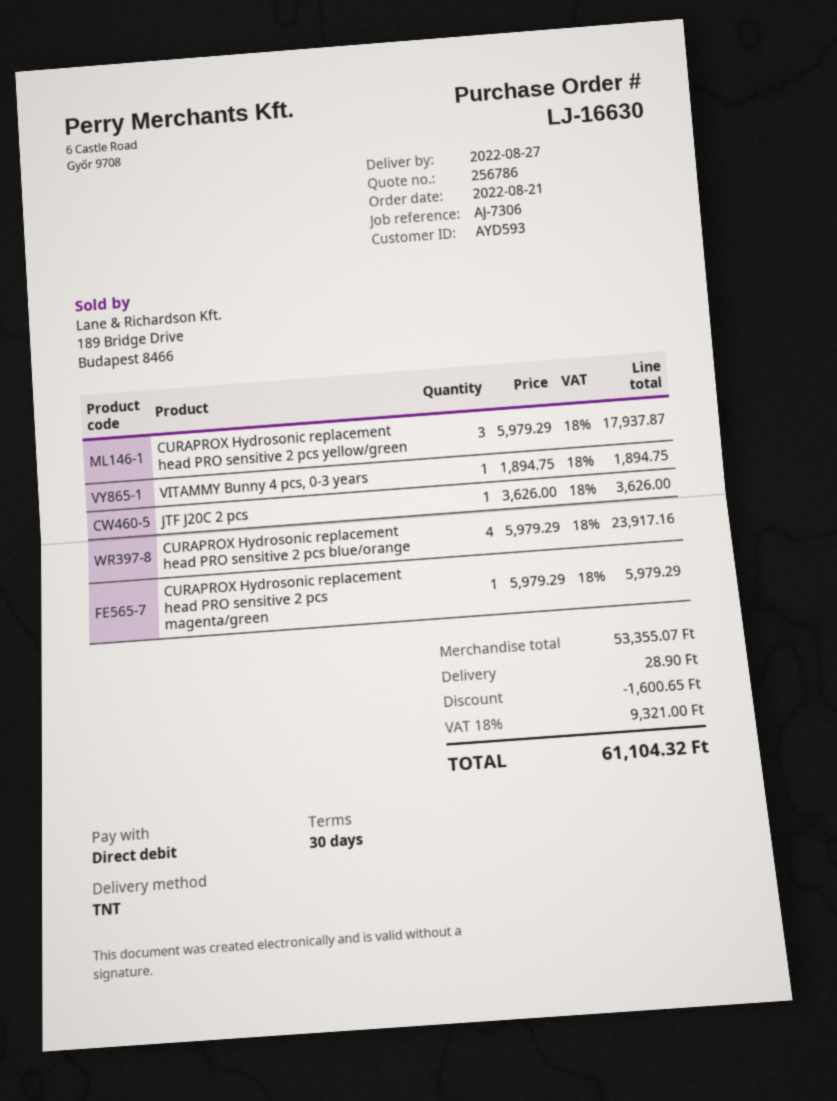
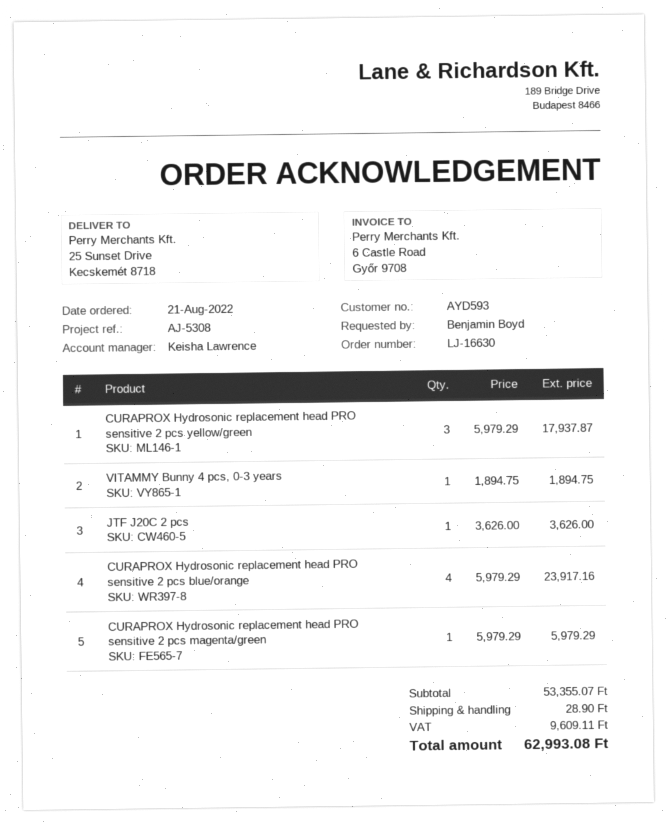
reference: AJ-7306 -> AJ-5308
discount: 1600.65 -> none
tax: 9321.00 -> 9609.11
total: 61104.32 -> 62993.08

